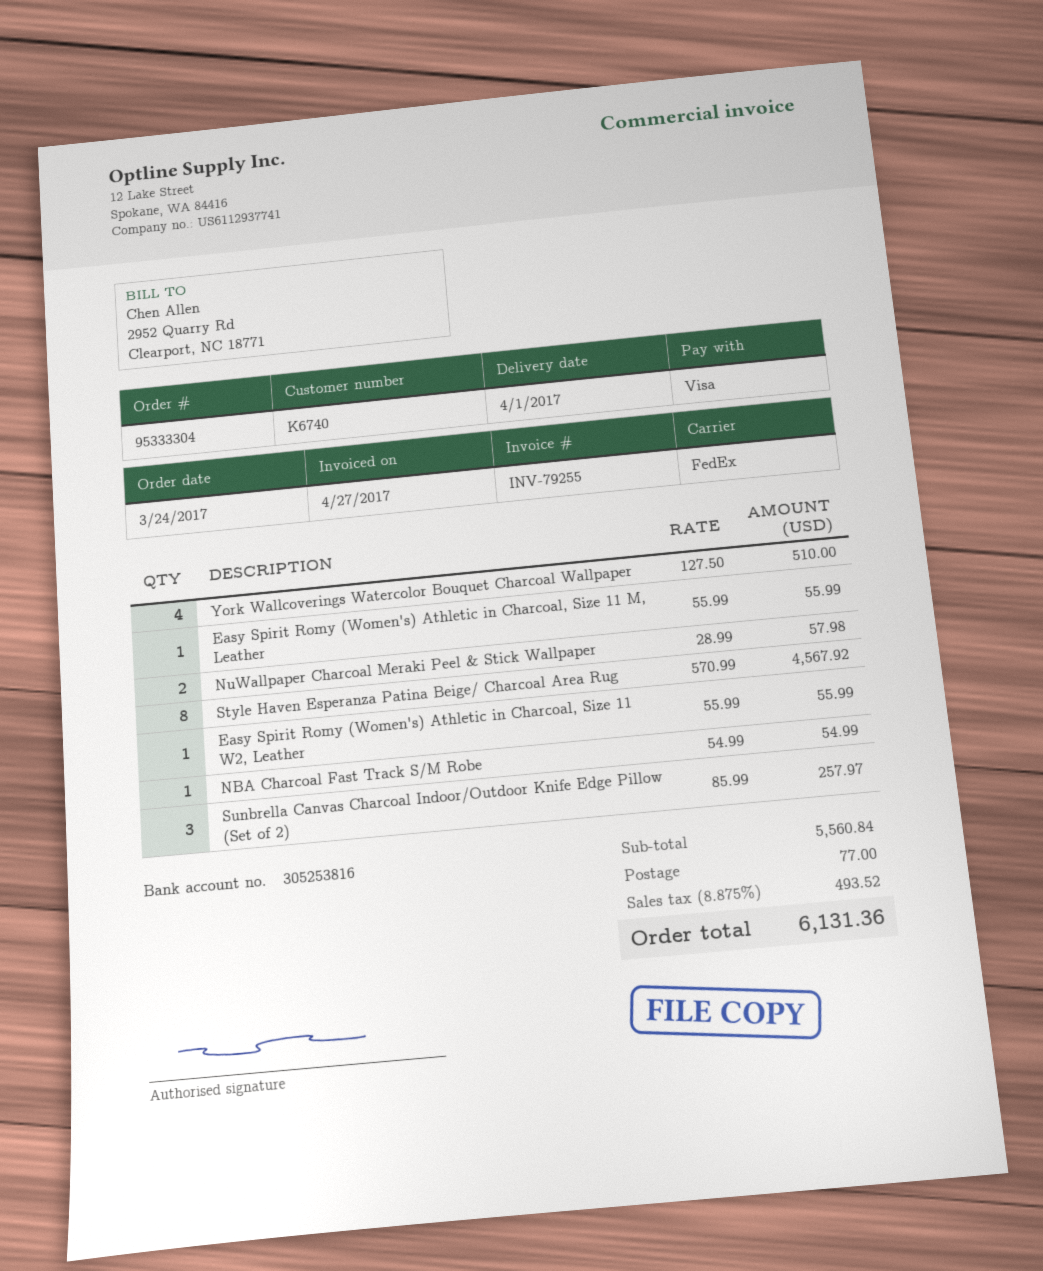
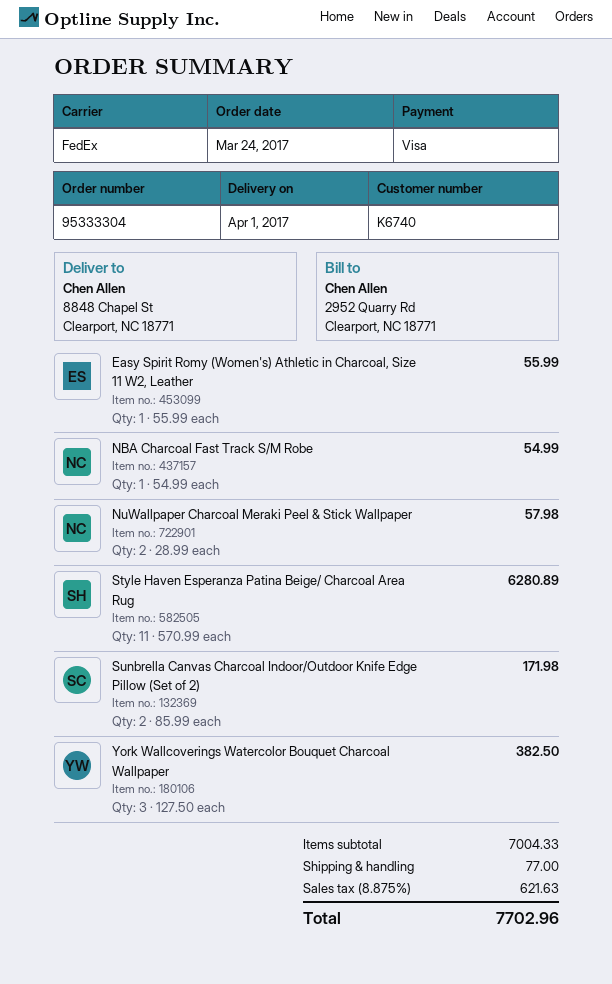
York Wallcoverings Watercolor Bouquet Charcoal Wallpaper: 4 x 127.50 = 510.00 -> 3 x 127.50 = 382.50
Easy Spirit Romy (Women's) Athletic in Charcoal, Size 11 M, Leather: 1 x 55.99 = 55.99 -> none
Style Haven Esperanza Patina Beige/ Charcoal Area Rug: 8 x 570.99 = 4567.92 -> 11 x 570.99 = 6280.89
Sunbrella Canvas Charcoal Indoor/Outdoor Knife Edge Pillow (Set of 2): 3 x 85.99 = 257.97 -> 2 x 85.99 = 171.98
subtotal: 5560.84 -> 7004.33
tax: 8.875% = 493.52 -> 8.875% = 621.63
total: 6131.36 -> 7702.96

